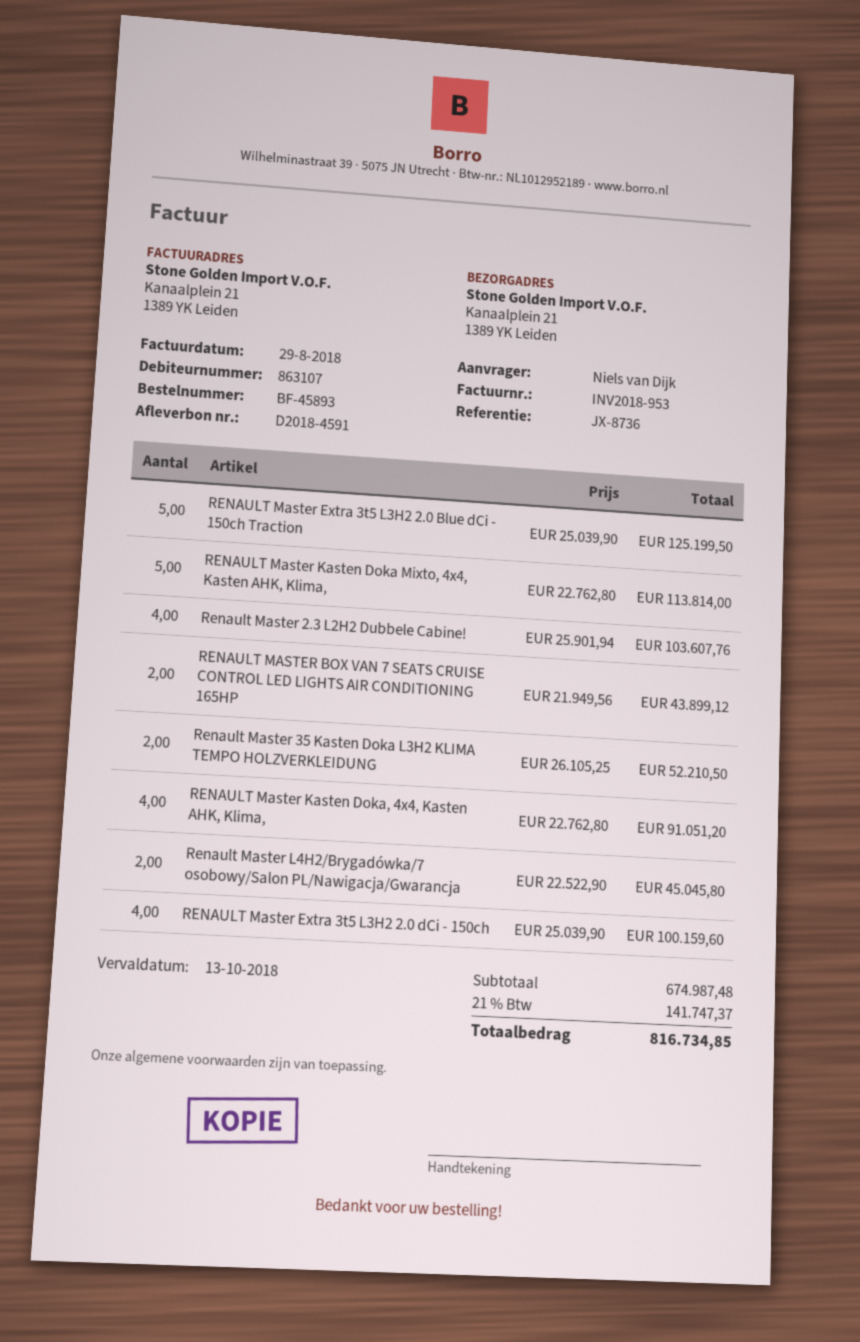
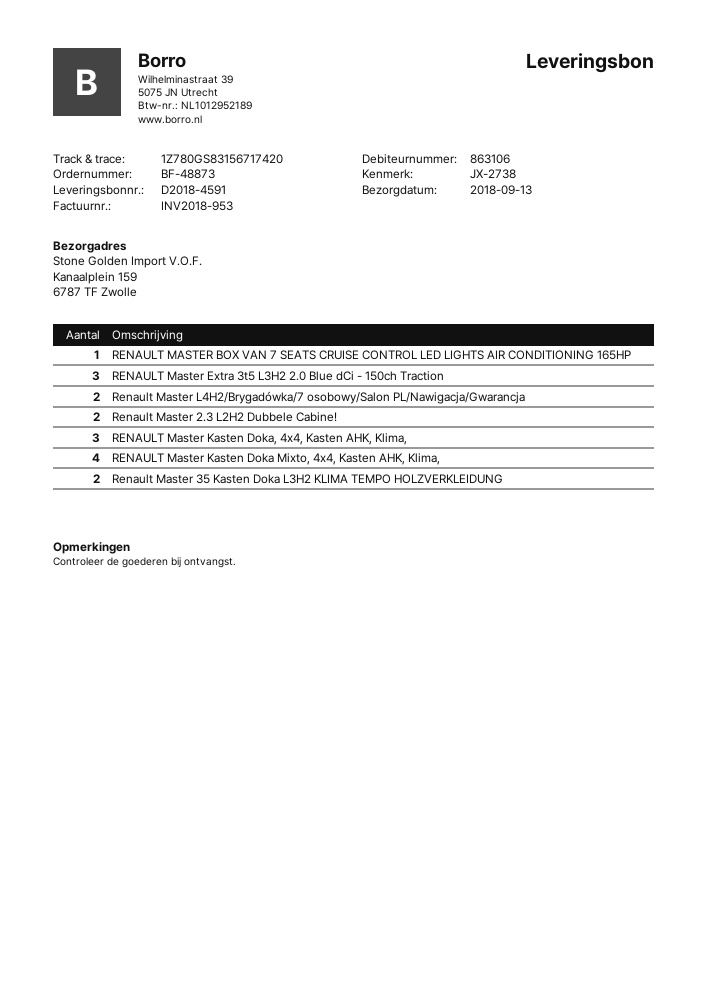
order number: BF-45893 -> BF-48873
customer number: 863107 -> 863106
reference: JX-8736 -> JX-2738
ship to: Kanaalplein 21, 1389 YK Leiden -> Kanaalplein 159, 6787 TF Zwolle
RENAULT Master Extra 3t5 L3H2 2.0 Blue dCi - 150ch Traction: 5 -> 3
RENAULT Master Kasten Doka Mixto, 4x4, Kasten AHK, Klima,: 5 -> 4
Renault Master 2.3 L2H2 Dubbele Cabine!: 4 -> 2
RENAULT MASTER BOX VAN 7 SEATS CRUISE CONTROL LED LIGHTS AIR CONDITIONING 165HP: 2 -> 1
RENAULT Master Kasten Doka, 4x4, Kasten AHK, Klima,: 4 -> 3
RENAULT Master Extra 3t5 L3H2 2.0 dCi - 150ch: 4 -> none

